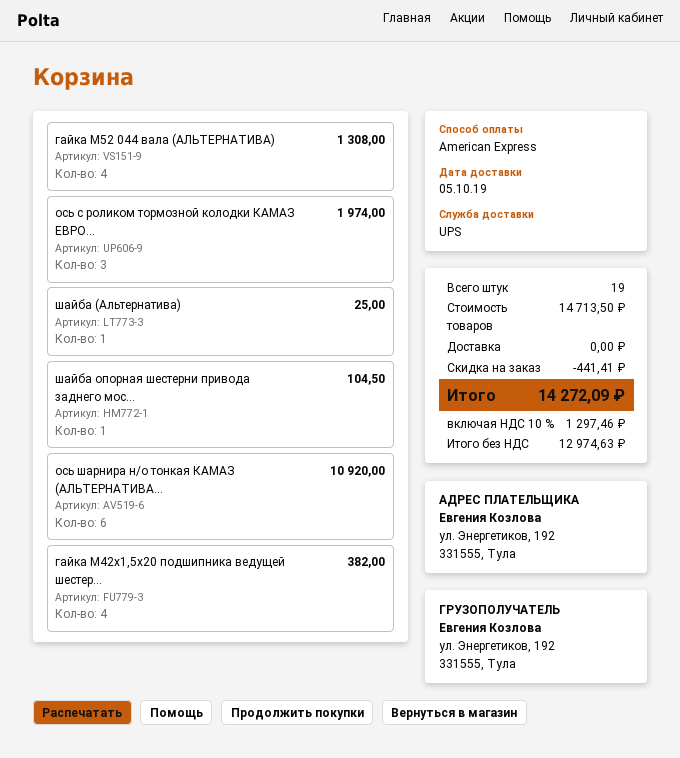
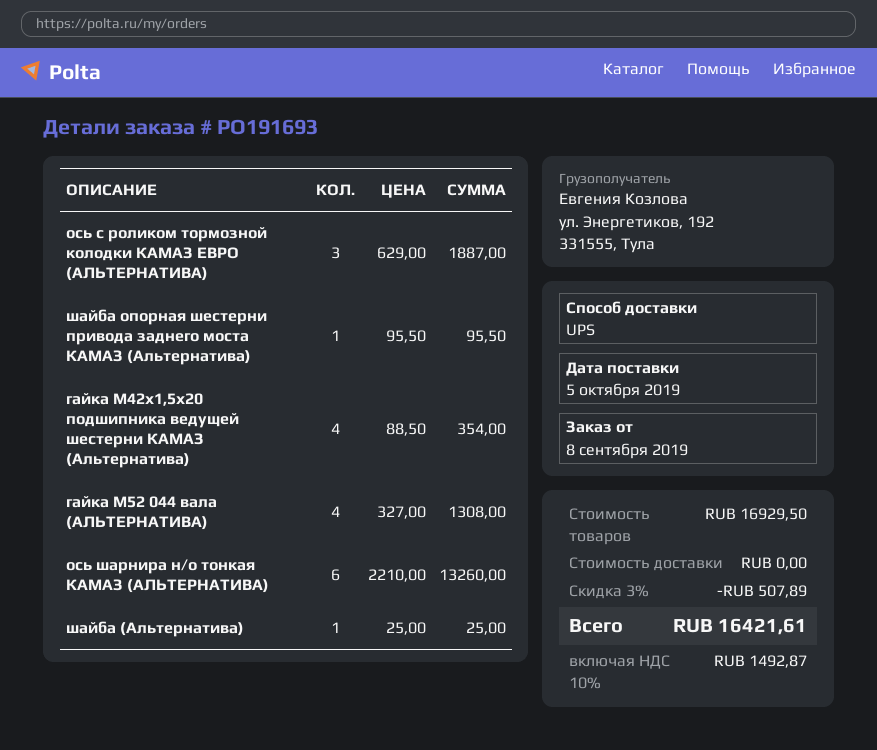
ось с роликом тормозной колодки КАМАЗ ЕВРО...: 3 for 1974.00 -> 3 for 1887.00
шайба опорная шестерни привода заднего мос...: 1 for 104.50 -> 1 for 95.50
ось шарнира н/о тонкая КАМАЗ (АЛЬТЕРНАТИВА...: 6 for 10920.00 -> 6 for 13260.00
гайка М42х1,5х20 подшипника ведущей шестер...: 4 for 382.00 -> 4 for 354.00
subtotal: 14713.50 -> 16929.50
discount: 441.41 -> 507.89
tax: 10% = 1297.46 -> 10% = 1492.87
total: 14272.09 -> 16421.61

